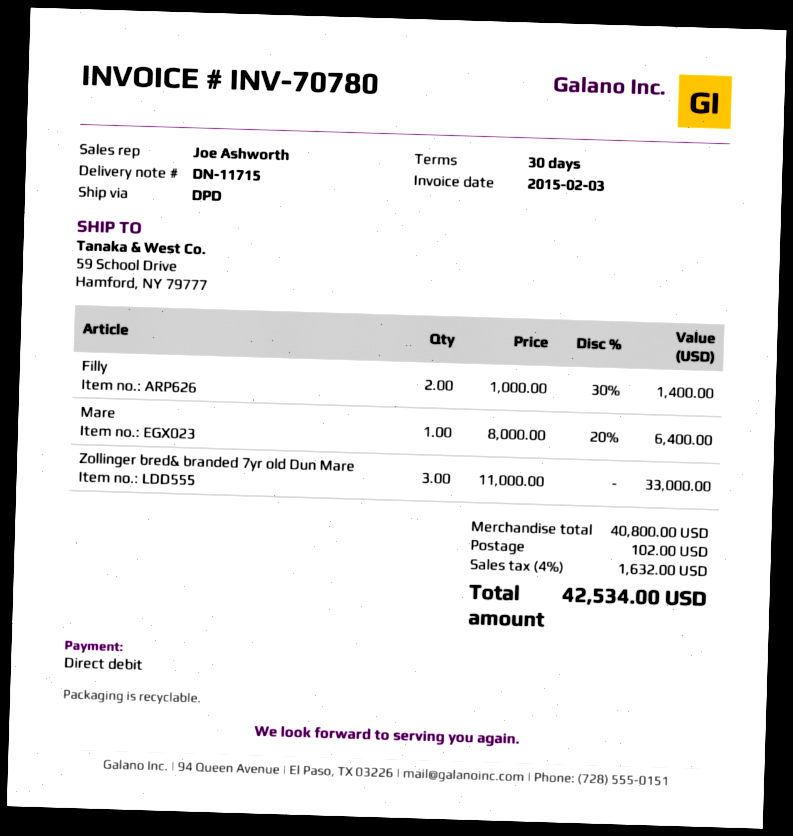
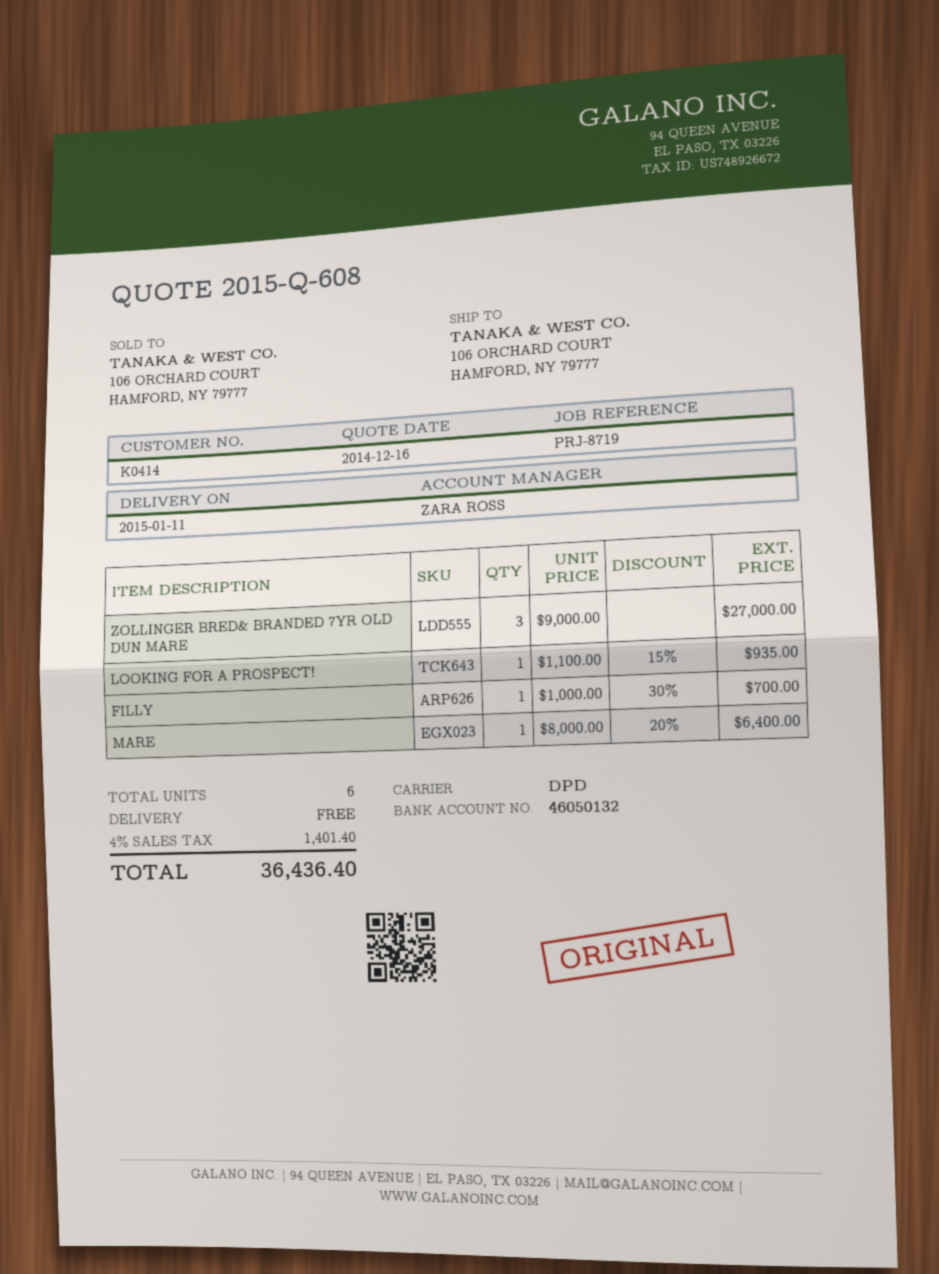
sales rep: Joe Ashworth -> ZARA ROSS
ship to: 59 School Drive, Hamford, NY 79777 -> 106 ORCHARD COURT, HAMFORD, NY 79777
Filly: 2 x 1000.00 - 30% = 1400.00 -> 1 x 1000.00 - 30% = 700.00
Zollinger bred& branded 7yr old Dun Mare: 3 x 11000.00 = 33000.00 -> 3 x 9000.00 = 27000.00
LOOKING FOR A PROSPECT!: none -> 1 x 1100.00 - 15% = 935.00
shipping: 102.00 -> 0.00
tax: 4% = 1632.00 -> 4% = 1401.40
total: 42534.00 -> 36436.40

